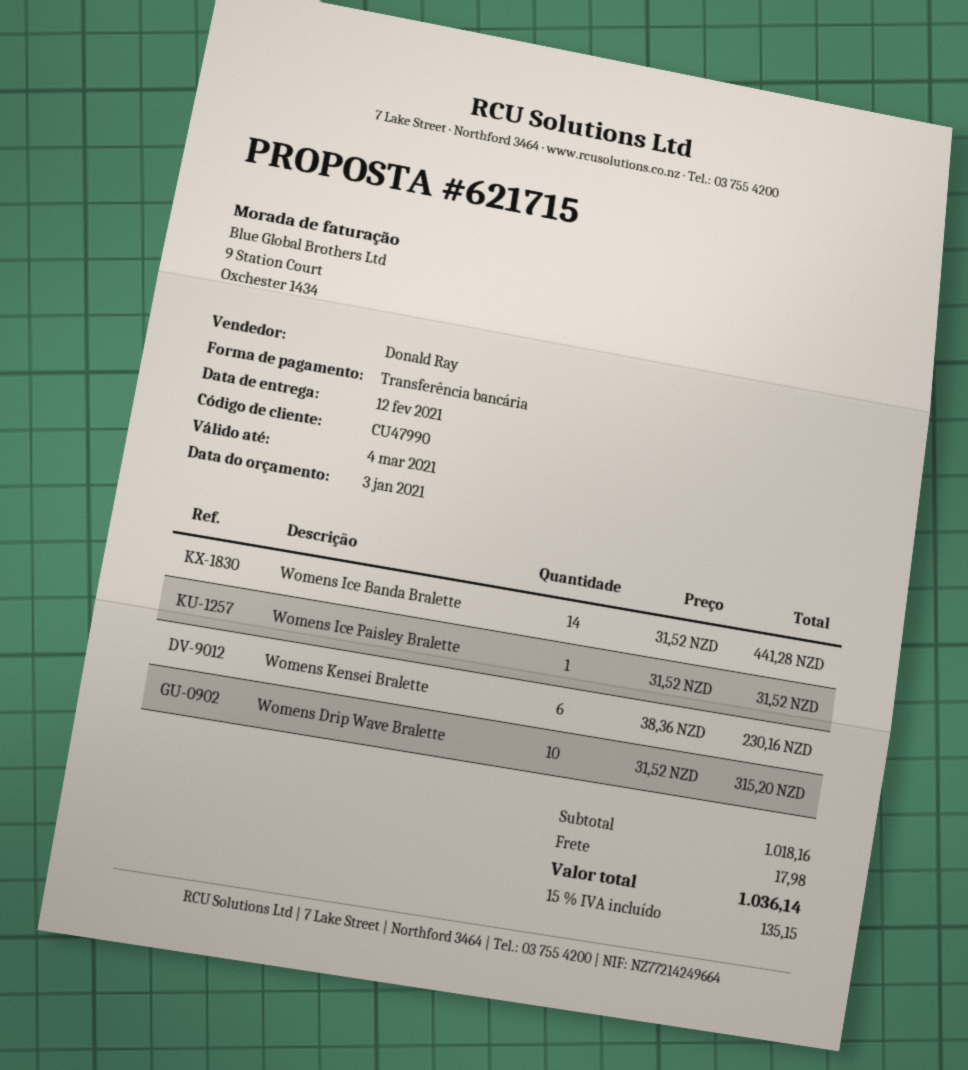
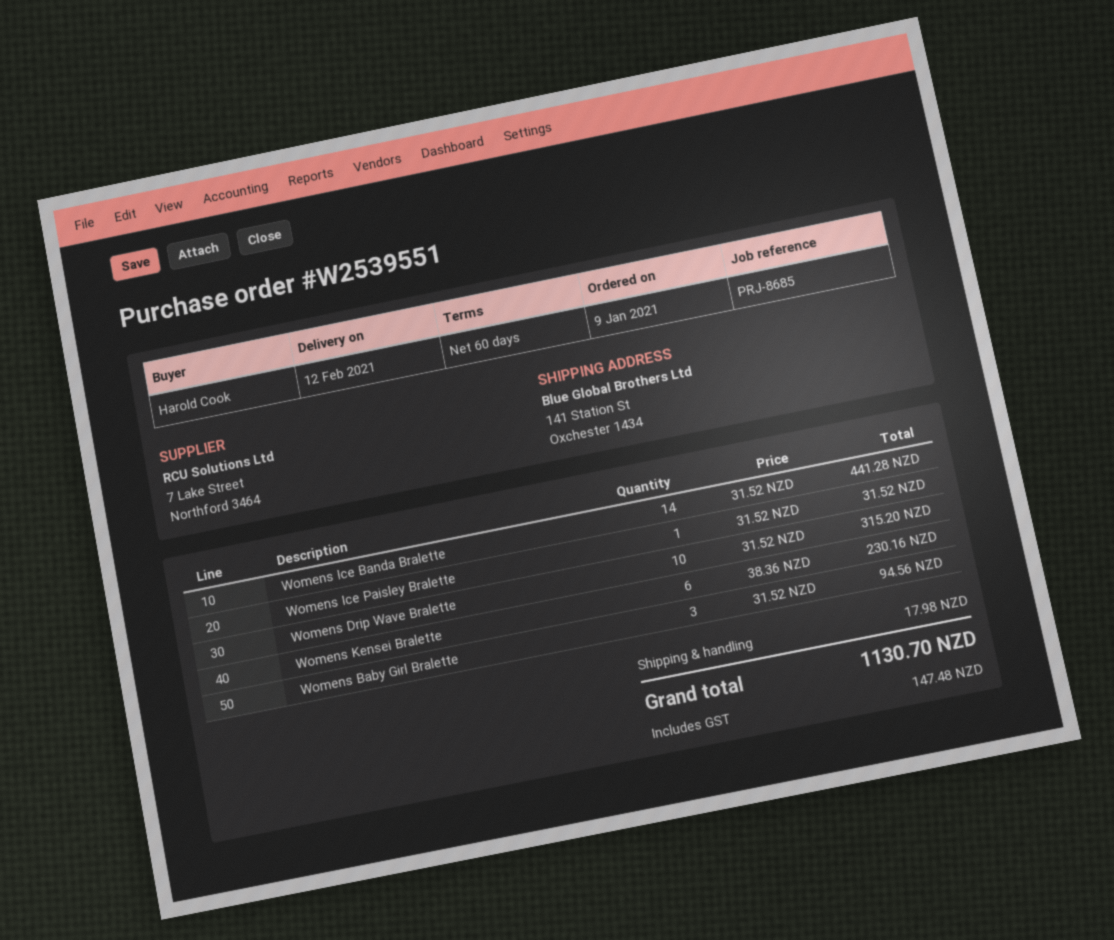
Womens Baby Girl Bralette: none -> 3 x 31.52 = 94.56
tax: 135.15 -> 147.48
total: 1036.14 -> 1130.70

